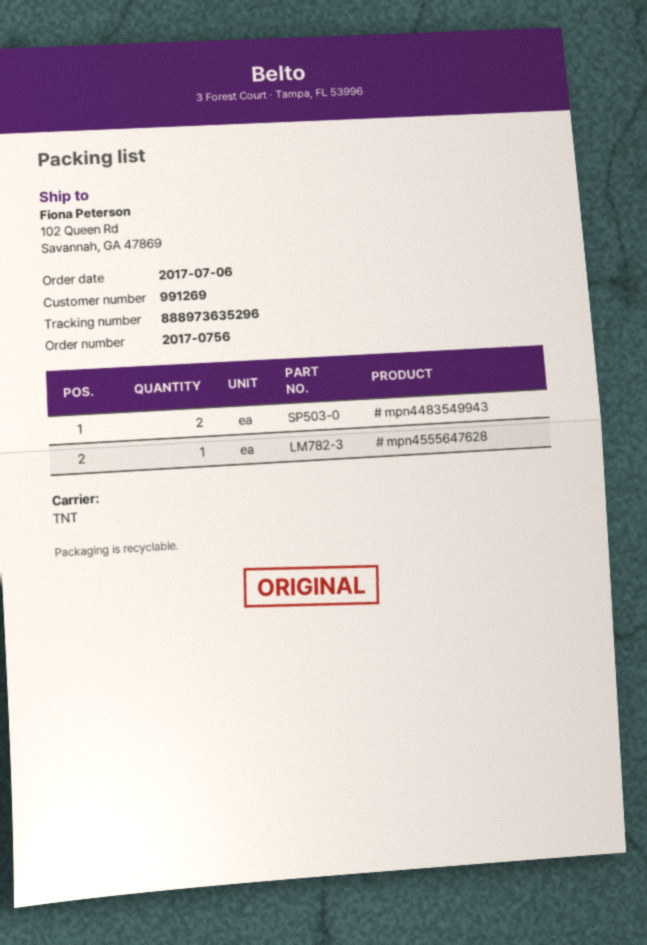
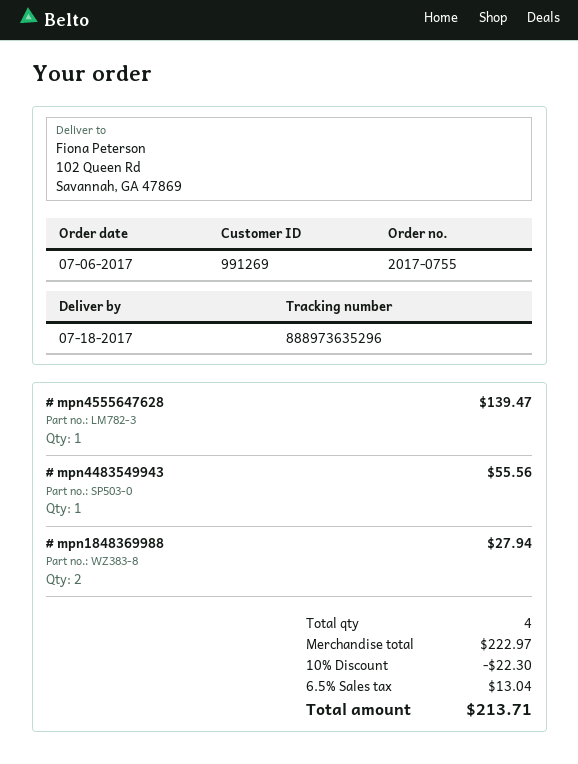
order number: 2017-0756 -> 2017-0755
# mpn4483549943: 2 -> 1
# mpn1848369988: none -> 2

